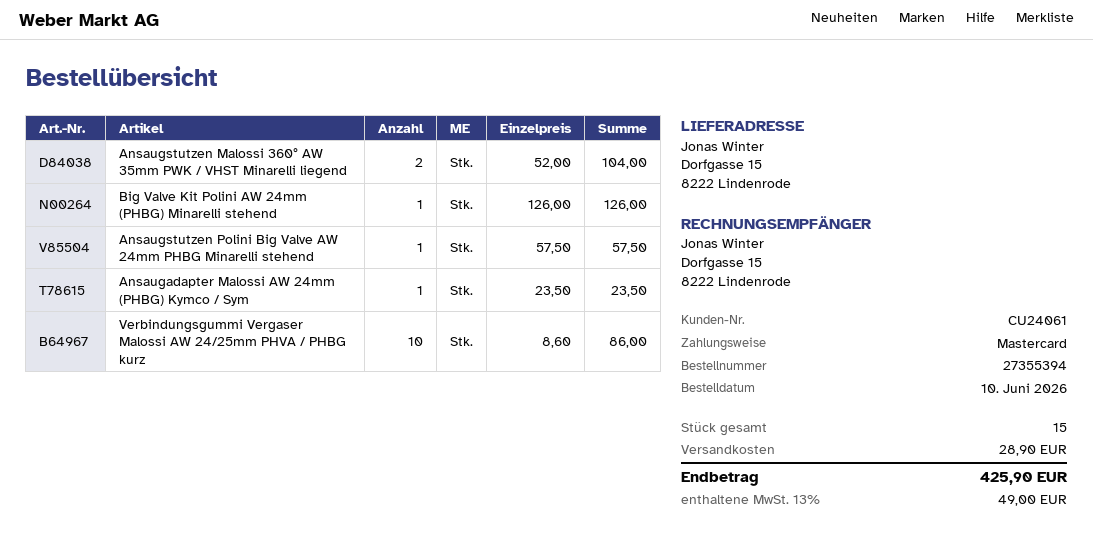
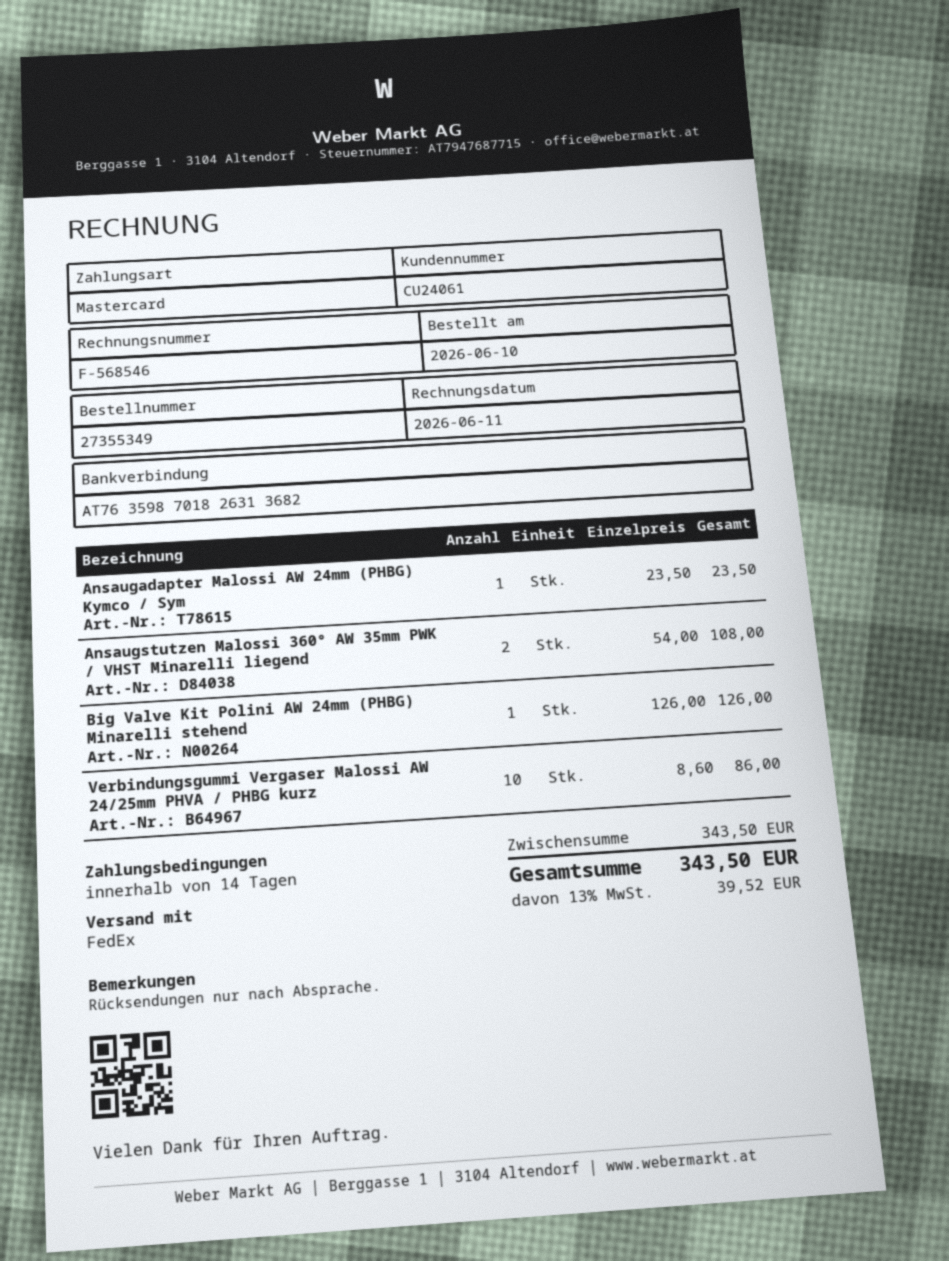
order number: 27355394 -> 27355349
Ansaugstutzen Malossi 360° AW 35mm PWK / VHST Minarelli liegend: 2 x 52.00 = 104.00 -> 2 x 54.00 = 108.00
Ansaugstutzen Polini Big Valve AW 24mm PHBG Minarelli stehend: 1 x 57.50 = 57.50 -> none
shipping: 28.90 -> none
tax: 13% = 49.00 -> 13% = 39.52
total: 425.90 -> 343.50

